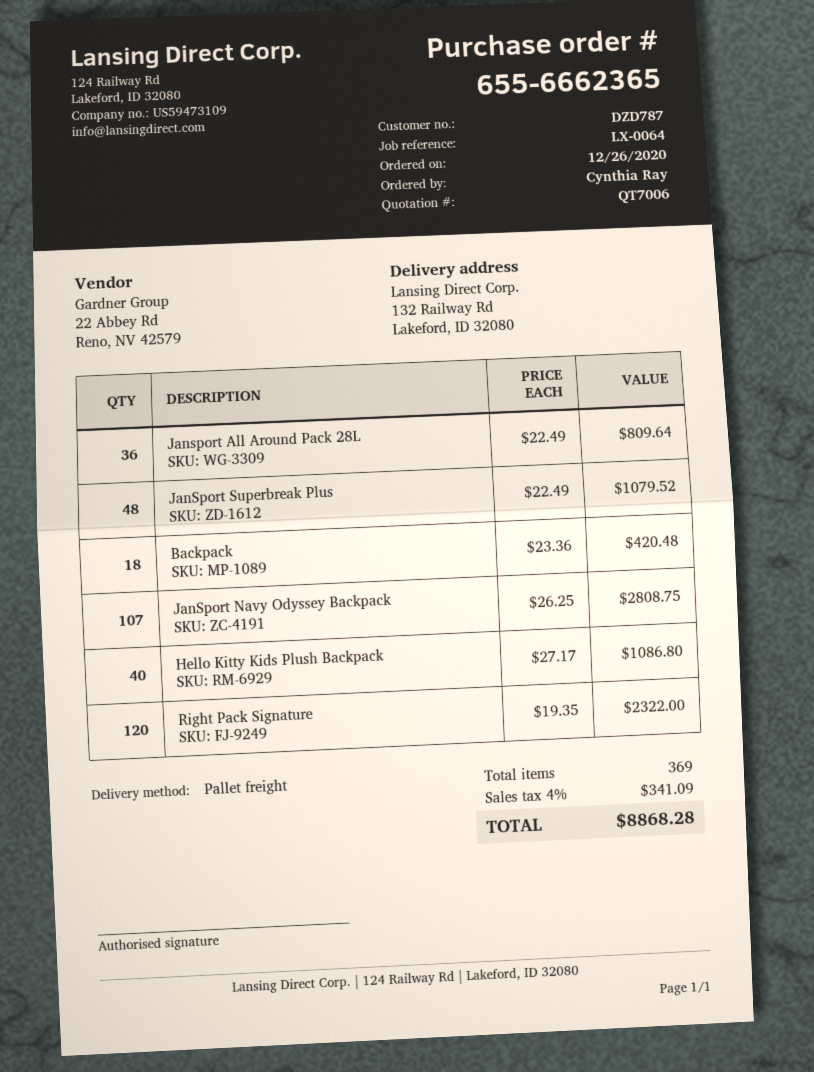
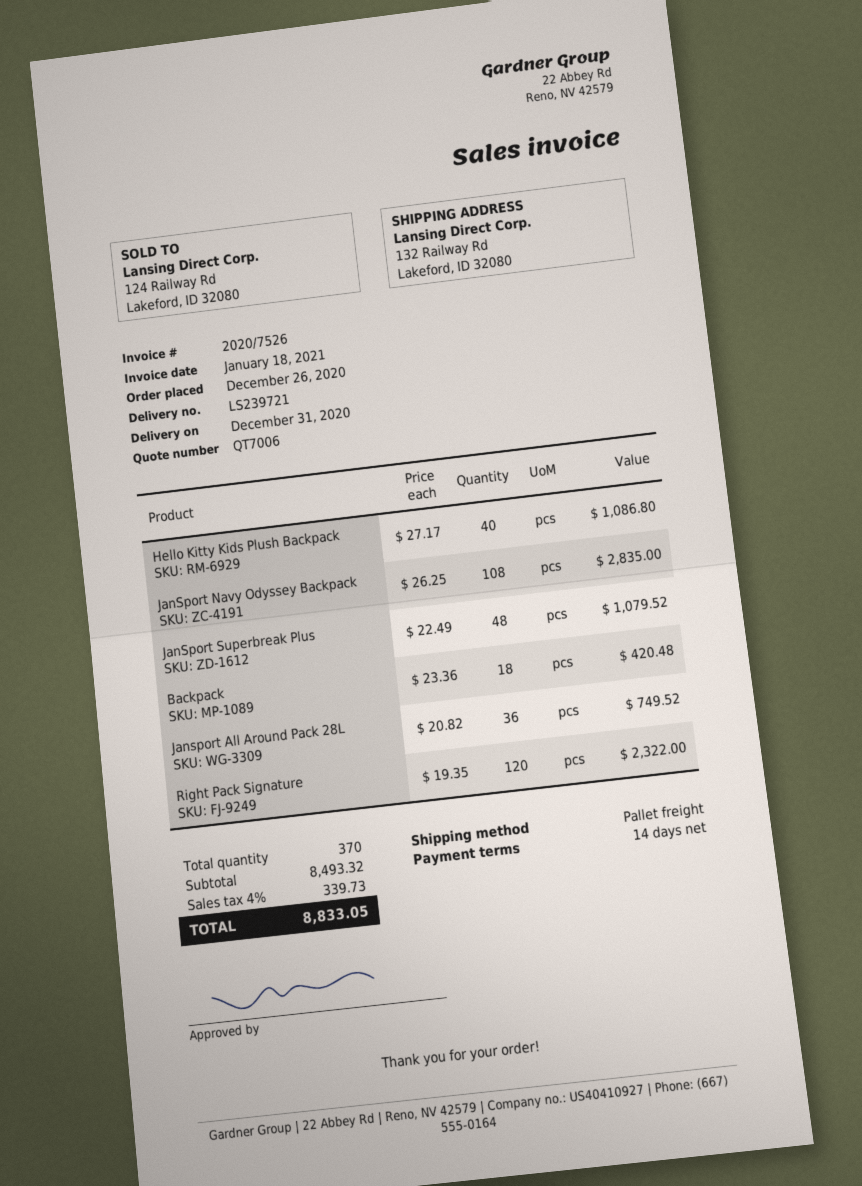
Jansport All Around Pack 28L: 36 x 22.49 = 809.64 -> 36 x 20.82 = 749.52
JanSport Navy Odyssey Backpack: 107 x 26.25 = 2808.75 -> 108 x 26.25 = 2835.00
total quantity: 369 -> 370
tax: 4% = 341.09 -> 4% = 339.73
total: 8868.28 -> 8833.05

